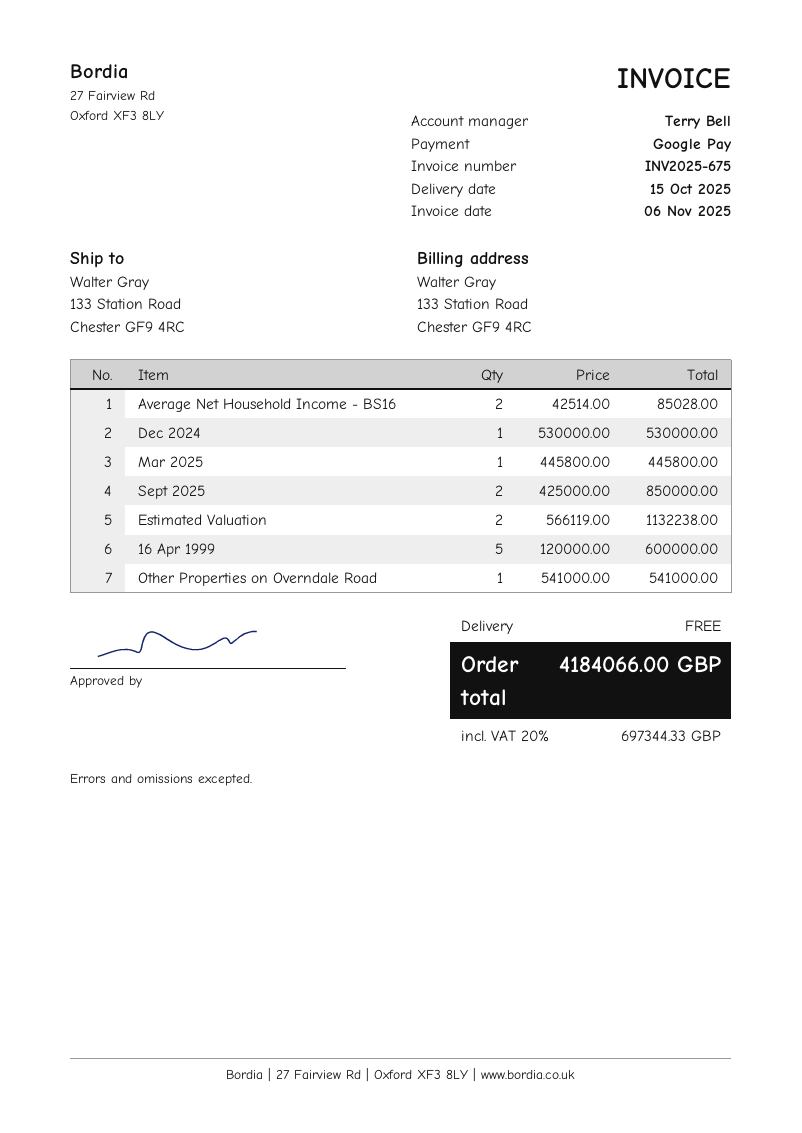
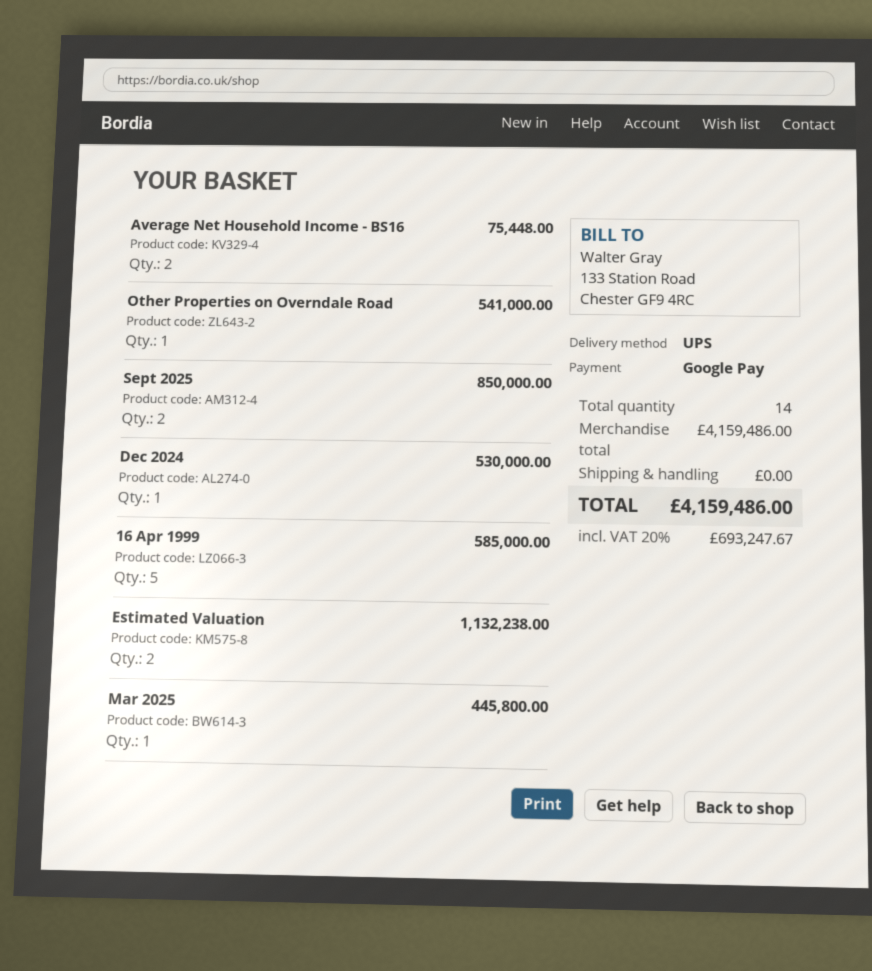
Average Net Household Income - BS16: 2 for 85028.00 -> 2 for 75448.00
16 Apr 1999: 5 for 600000.00 -> 5 for 585000.00
tax: 20% = 697344.33 -> 20% = 693247.67
total: 4184066.00 -> 4159486.00

